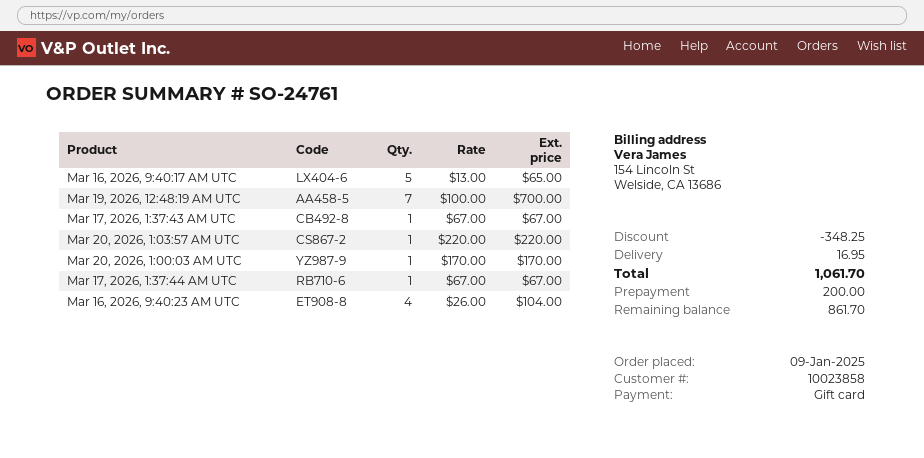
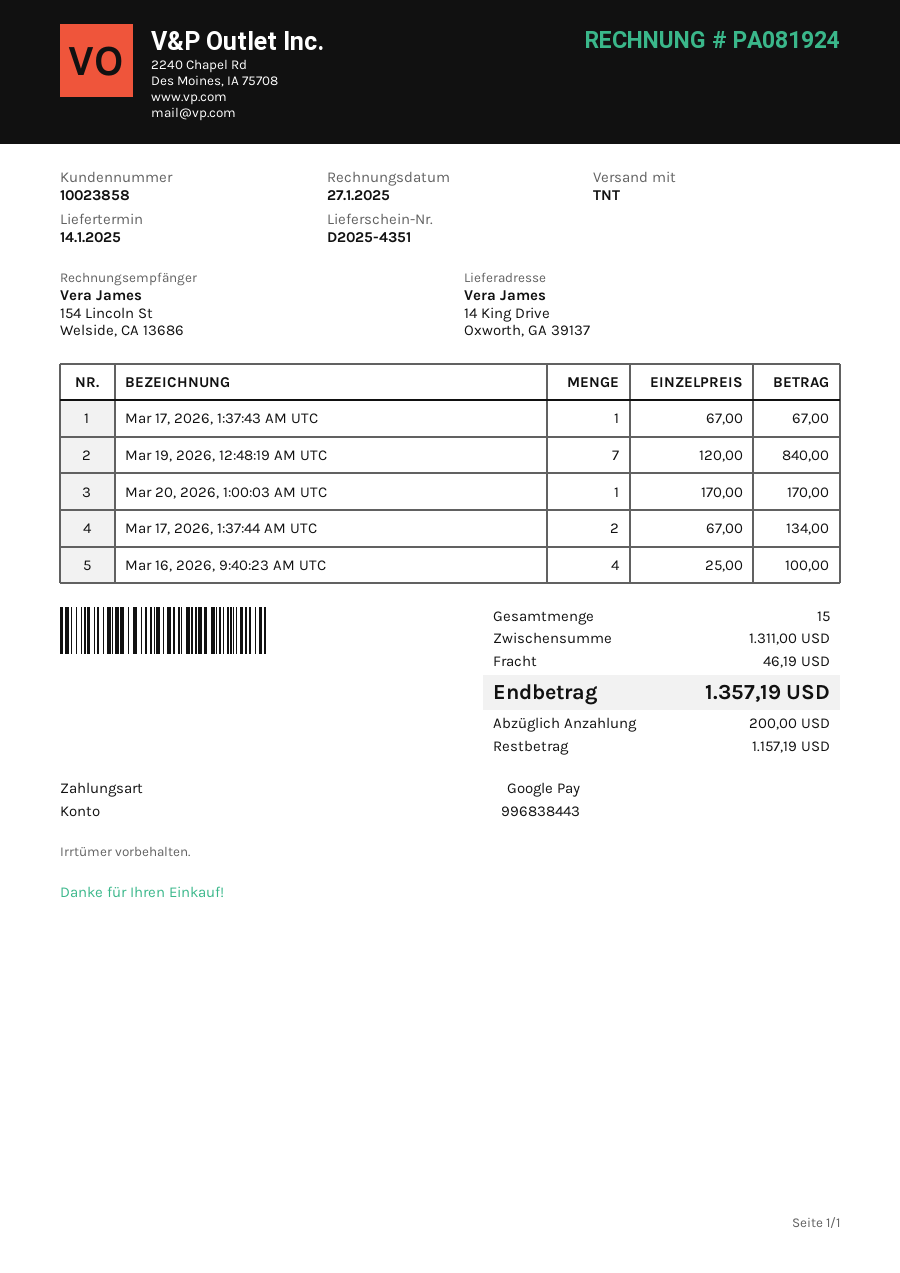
payment method: gift card -> Google Pay
Mar 16, 2026, 9:40:17 AM UTC: 5 x 13.00 = 65.00 -> none
Mar 19, 2026, 12:48:19 AM UTC: 7 x 100.00 = 700.00 -> 7 x 120.00 = 840.00
Mar 20, 2026, 1:03:57 AM UTC: 1 x 220.00 = 220.00 -> none
Mar 17, 2026, 1:37:44 AM UTC: 1 x 67.00 = 67.00 -> 2 x 67.00 = 134.00
Mar 16, 2026, 9:40:23 AM UTC: 4 x 26.00 = 104.00 -> 4 x 25.00 = 100.00
discount: 348.25 -> none
shipping: 16.95 -> 46.19
total: 1061.70 -> 1357.19
balance: 861.70 -> 1157.19

